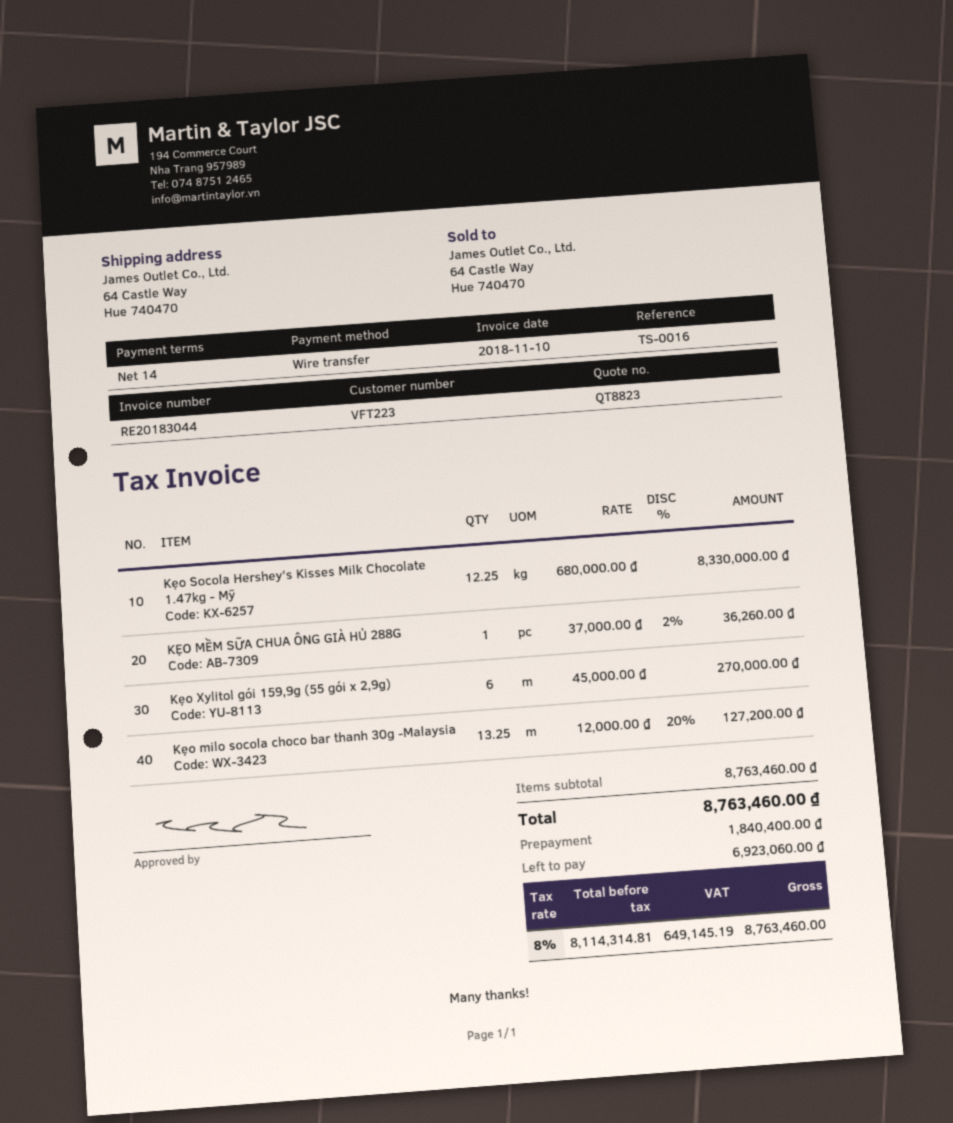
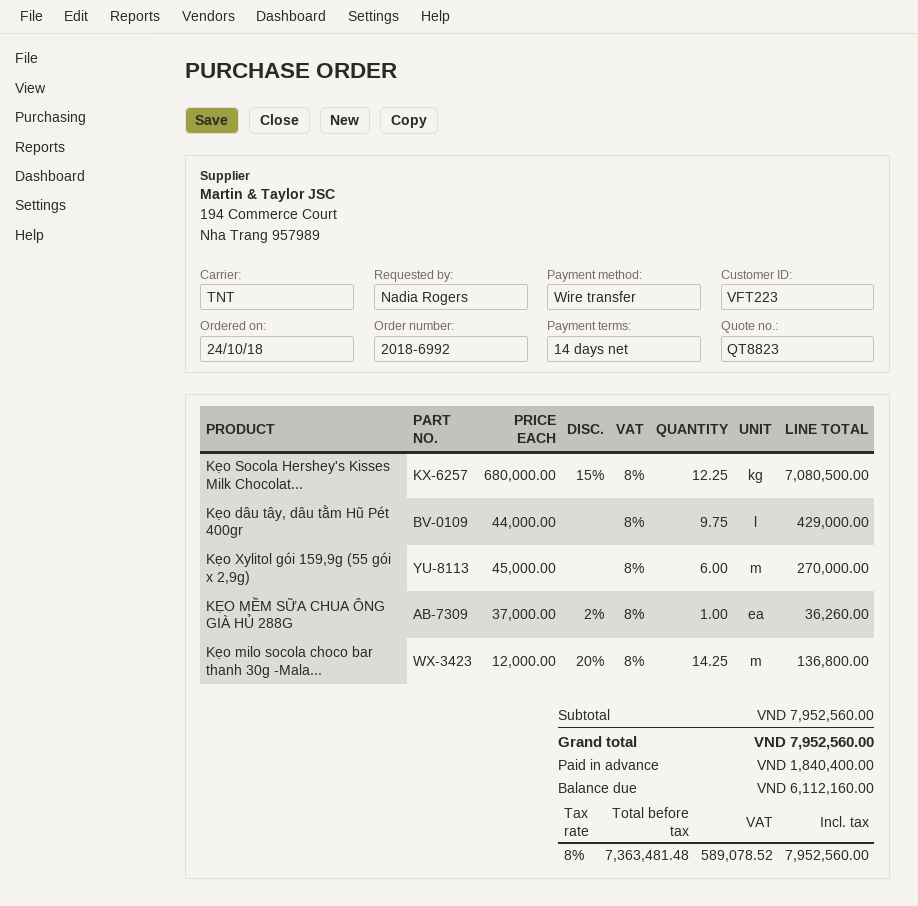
Kẹo Socola Hershey's Kisses Milk Chocolate 1.47kg - Mỹ: 12.25 x 680000.00 = 8330000.00 -> 12.25 x 680000.00 - 15% = 7080500.00
Kẹo milo socola choco bar thanh 30g -Malaysia: 13.25 x 12000.00 - 20% = 127200.00 -> 14.25 x 12000.00 - 20% = 136800.00
Kẹo dâu tây, dâu tằm Hũ Pét 400gr: none -> 9.75 x 44000.00 = 429000.00
subtotal: 8763460.00 -> 7952560.00
net: 8114314.81 -> 7363481.48
tax: 8% = 649145.19 -> 8% = 589078.52
total: 8763460.00 -> 7952560.00
balance: 6923060.00 -> 6112160.00

